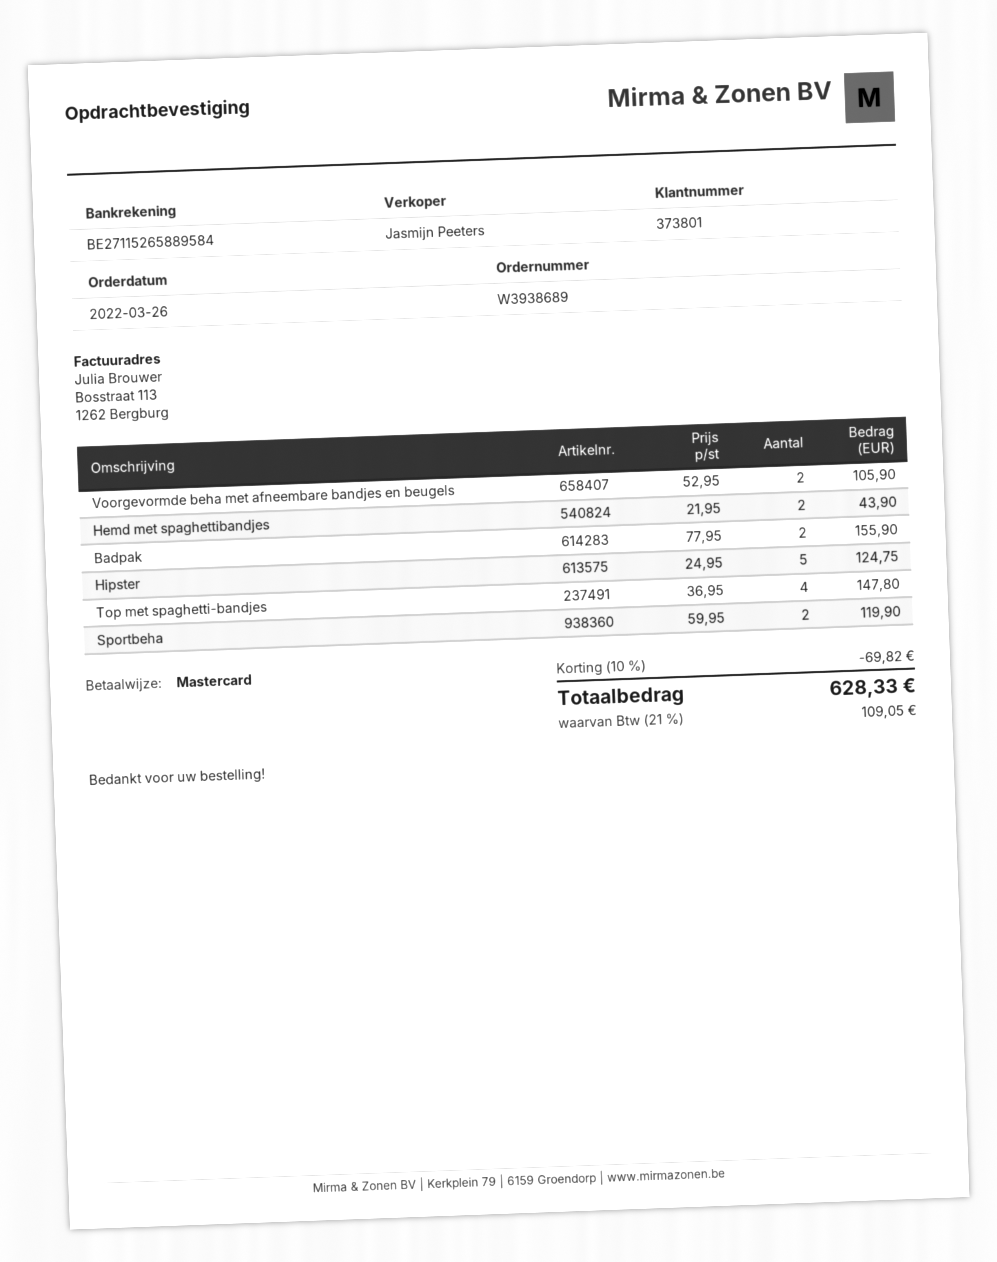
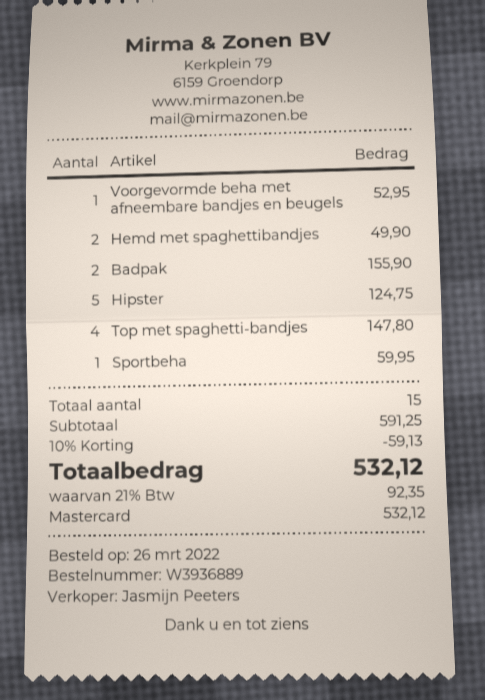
order number: W3938689 -> W3936889
Voorgevormde beha met afneembare bandjes en beugels: 2 for 105.90 -> 1 for 52.95
Hemd met spaghettibandjes: 2 for 43.90 -> 2 for 49.90
Sportbeha: 2 for 119.90 -> 1 for 59.95
discount: 10% = 69.82 -> 10% = 59.13
tax: 21% = 109.05 -> 21% = 92.35
total: 628.33 -> 532.12

